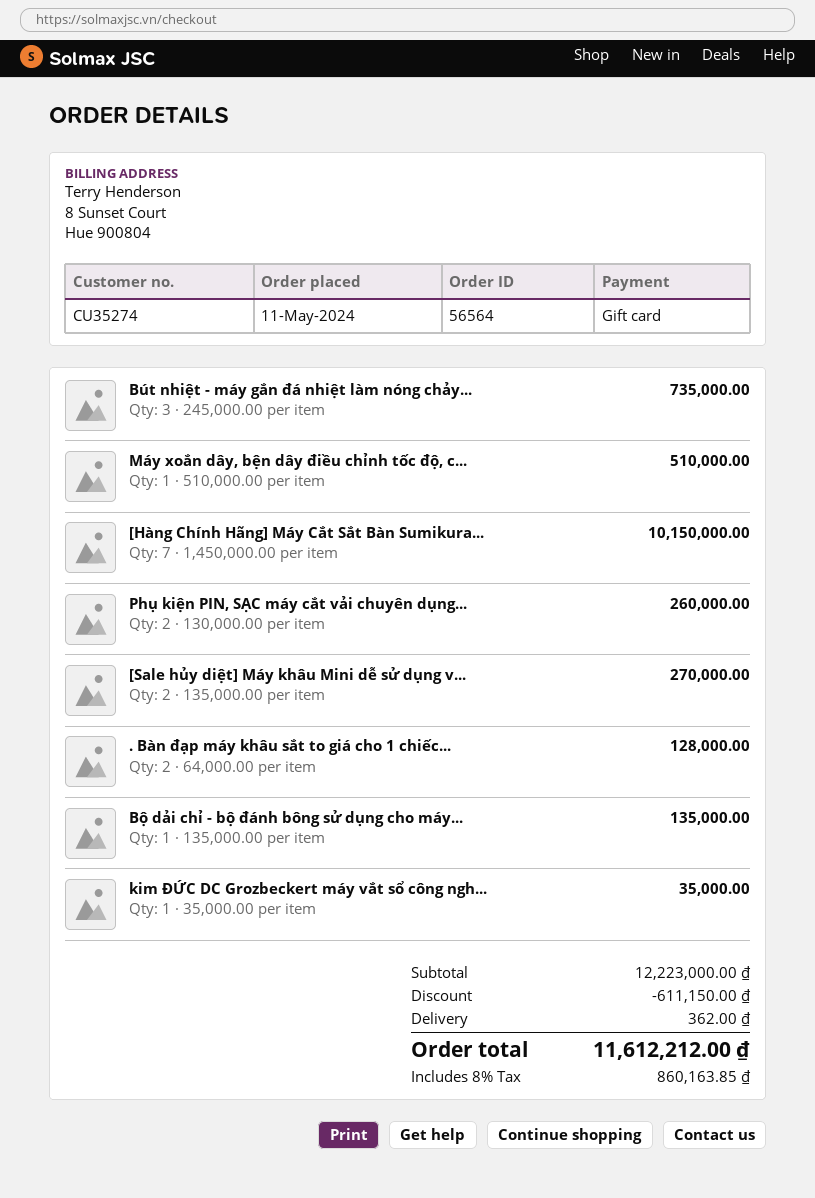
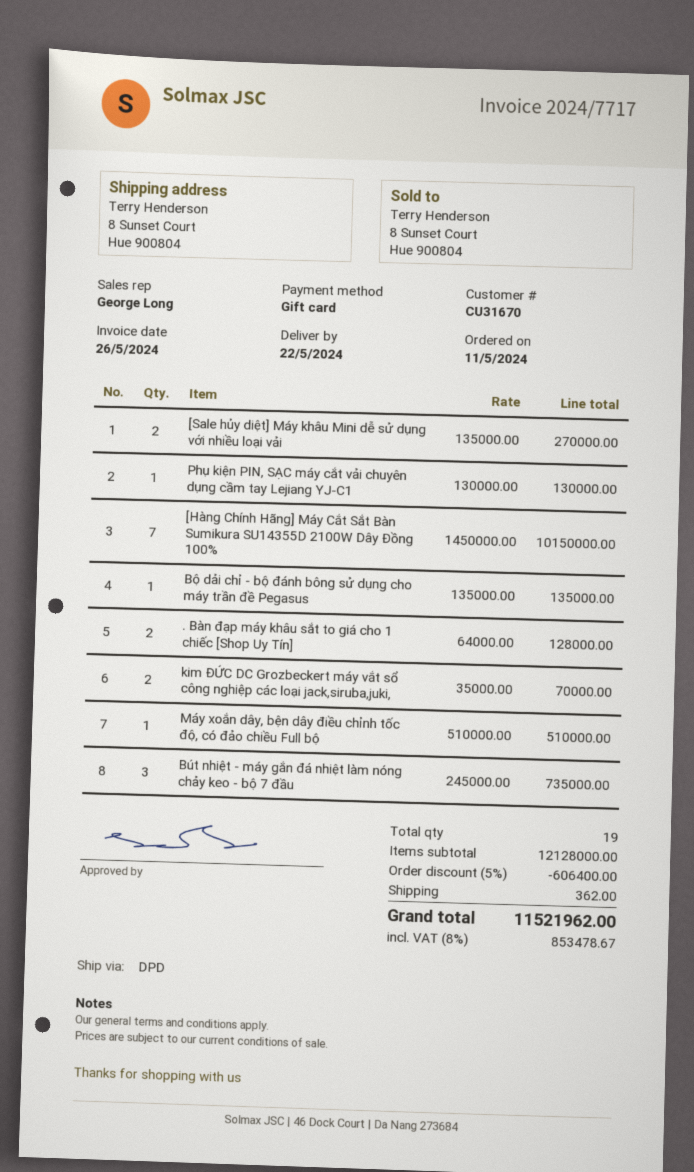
customer number: CU35274 -> CU31670
Phụ kiện PIN, SẠC máy cắt vải chuyên dụng...: 2 x 130000.00 = 260000.00 -> 1 x 130000.00 = 130000.00
kim ĐỨC DC Grozbeckert máy vắt sổ công ngh...: 1 x 35000.00 = 35000.00 -> 2 x 35000.00 = 70000.00
subtotal: 12223000.00 -> 12128000.00
discount: 611150.00 -> 606400.00
tax: 8% = 860163.85 -> 8% = 853478.67
total: 11612212.00 -> 11521962.00

